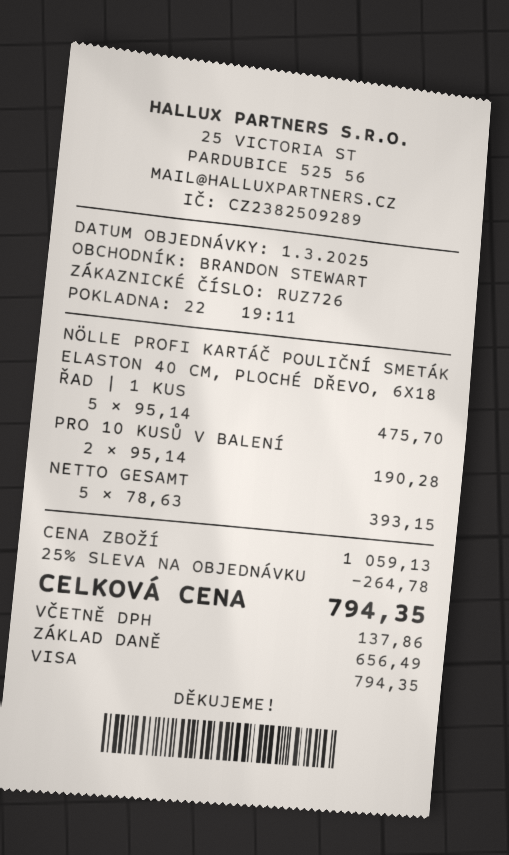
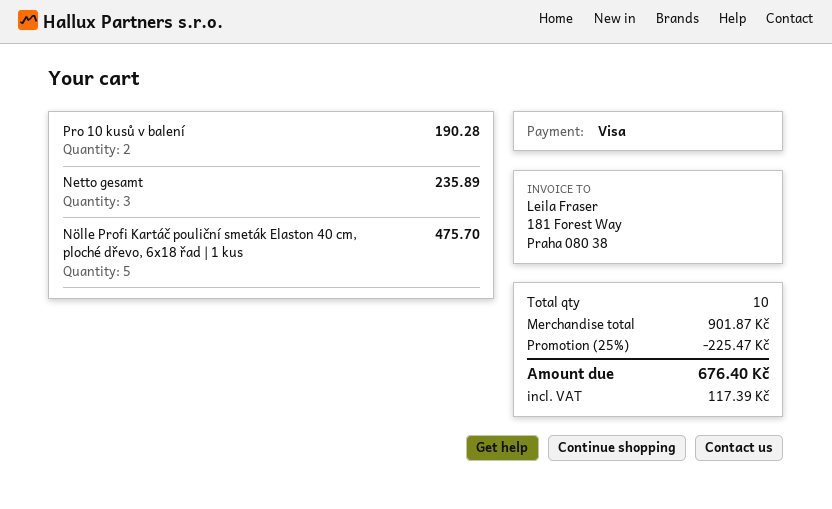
NETTO GESAMT: 5 for 393.15 -> 3 for 235.89
subtotal: 1059.13 -> 901.87
discount: 25% = 264.78 -> 25% = 225.47
tax: 137.86 -> 117.39
total: 794.35 -> 676.40

